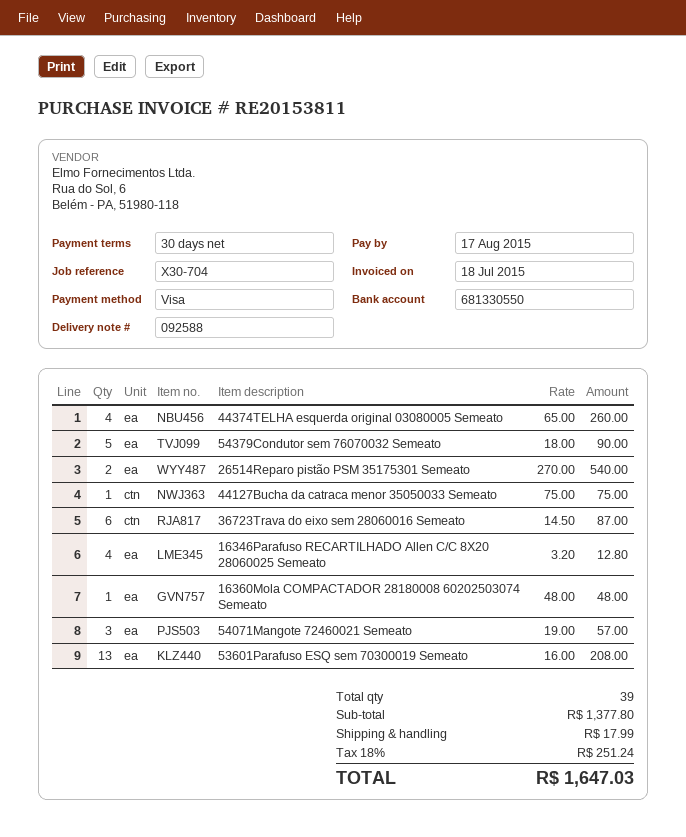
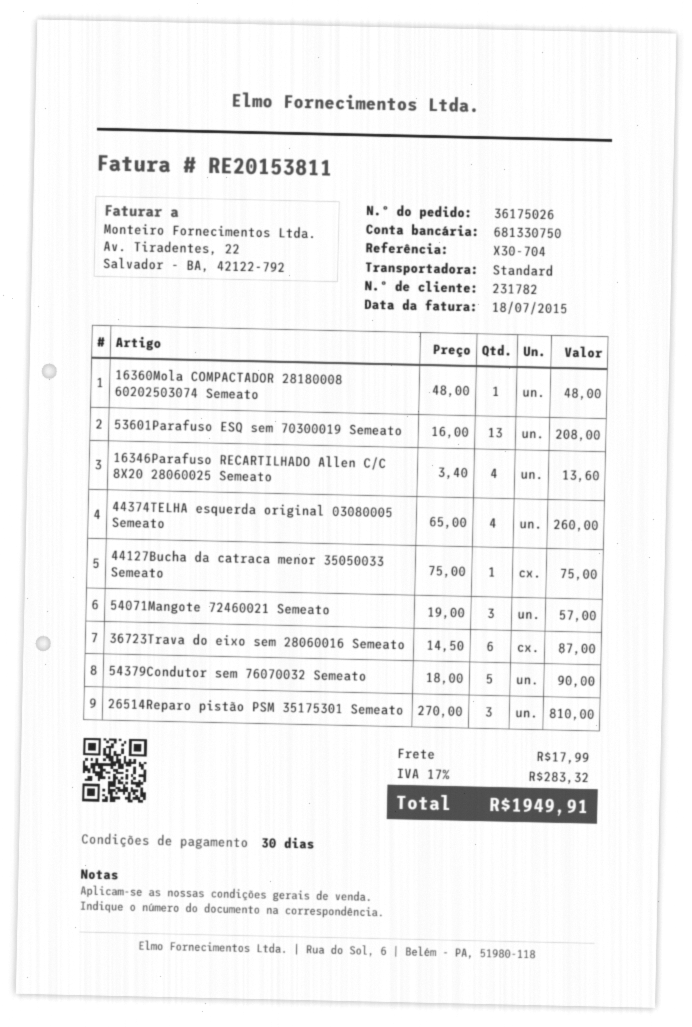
bank account: 681330550 -> 681330750
26514Reparo pistão PSM 35175301 Semeato: 2 x 270.00 = 540.00 -> 3 x 270.00 = 810.00
16346Parafuso RECARTILHADO Allen C/C 8X20 28060025 Semeato: 4 x 3.20 = 12.80 -> 4 x 3.40 = 13.60
tax: 18% = 251.24 -> 17% = 283.32
total: 1647.03 -> 1949.91

